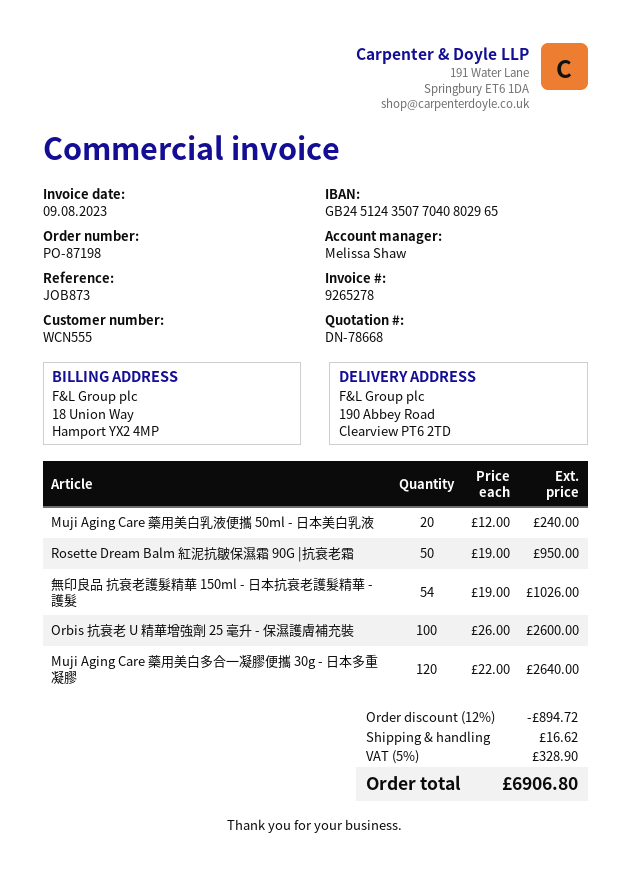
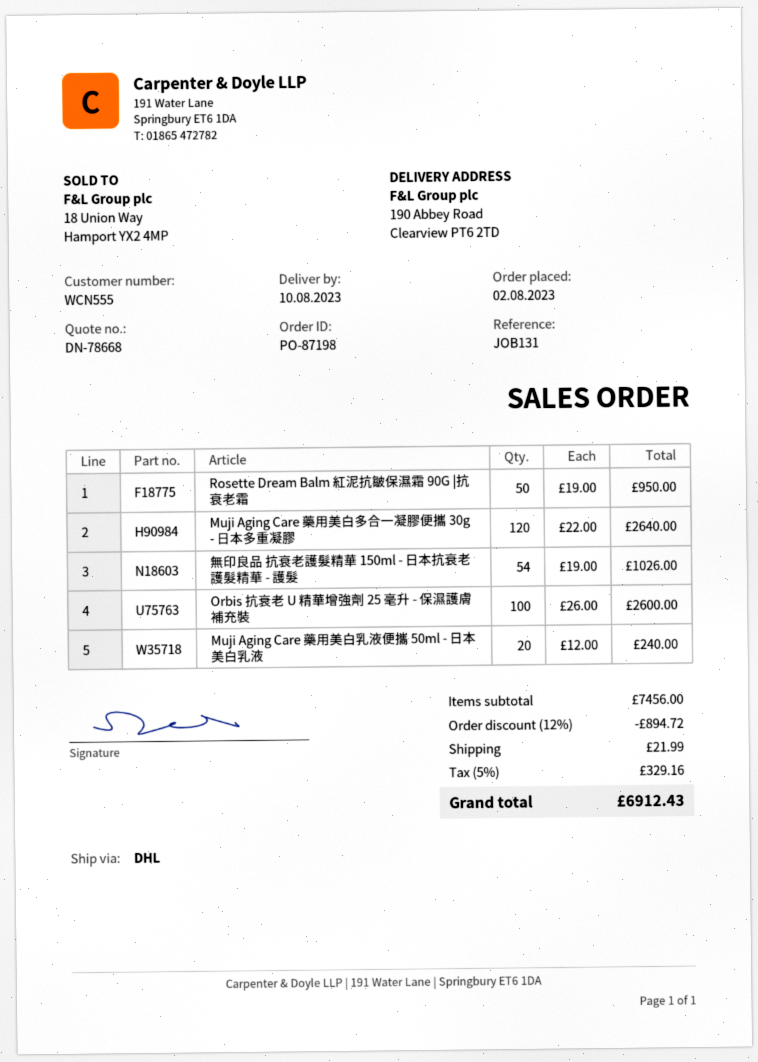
reference: JOB873 -> JOB131
shipping: 16.62 -> 21.99
tax: 5% = 328.90 -> 5% = 329.16
total: 6906.80 -> 6912.43

